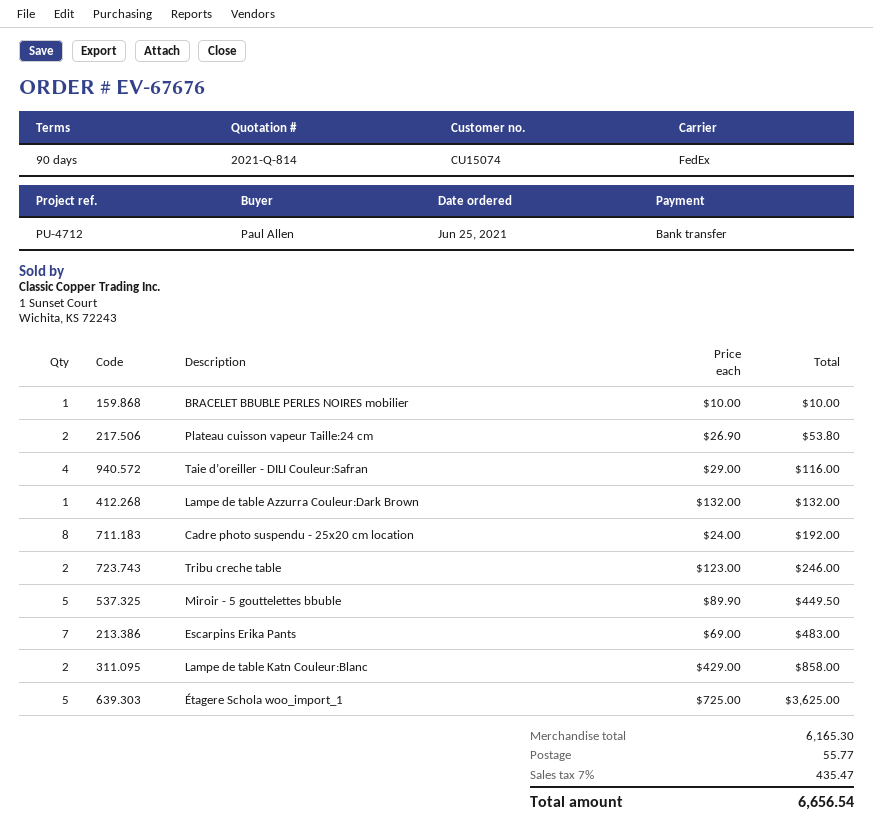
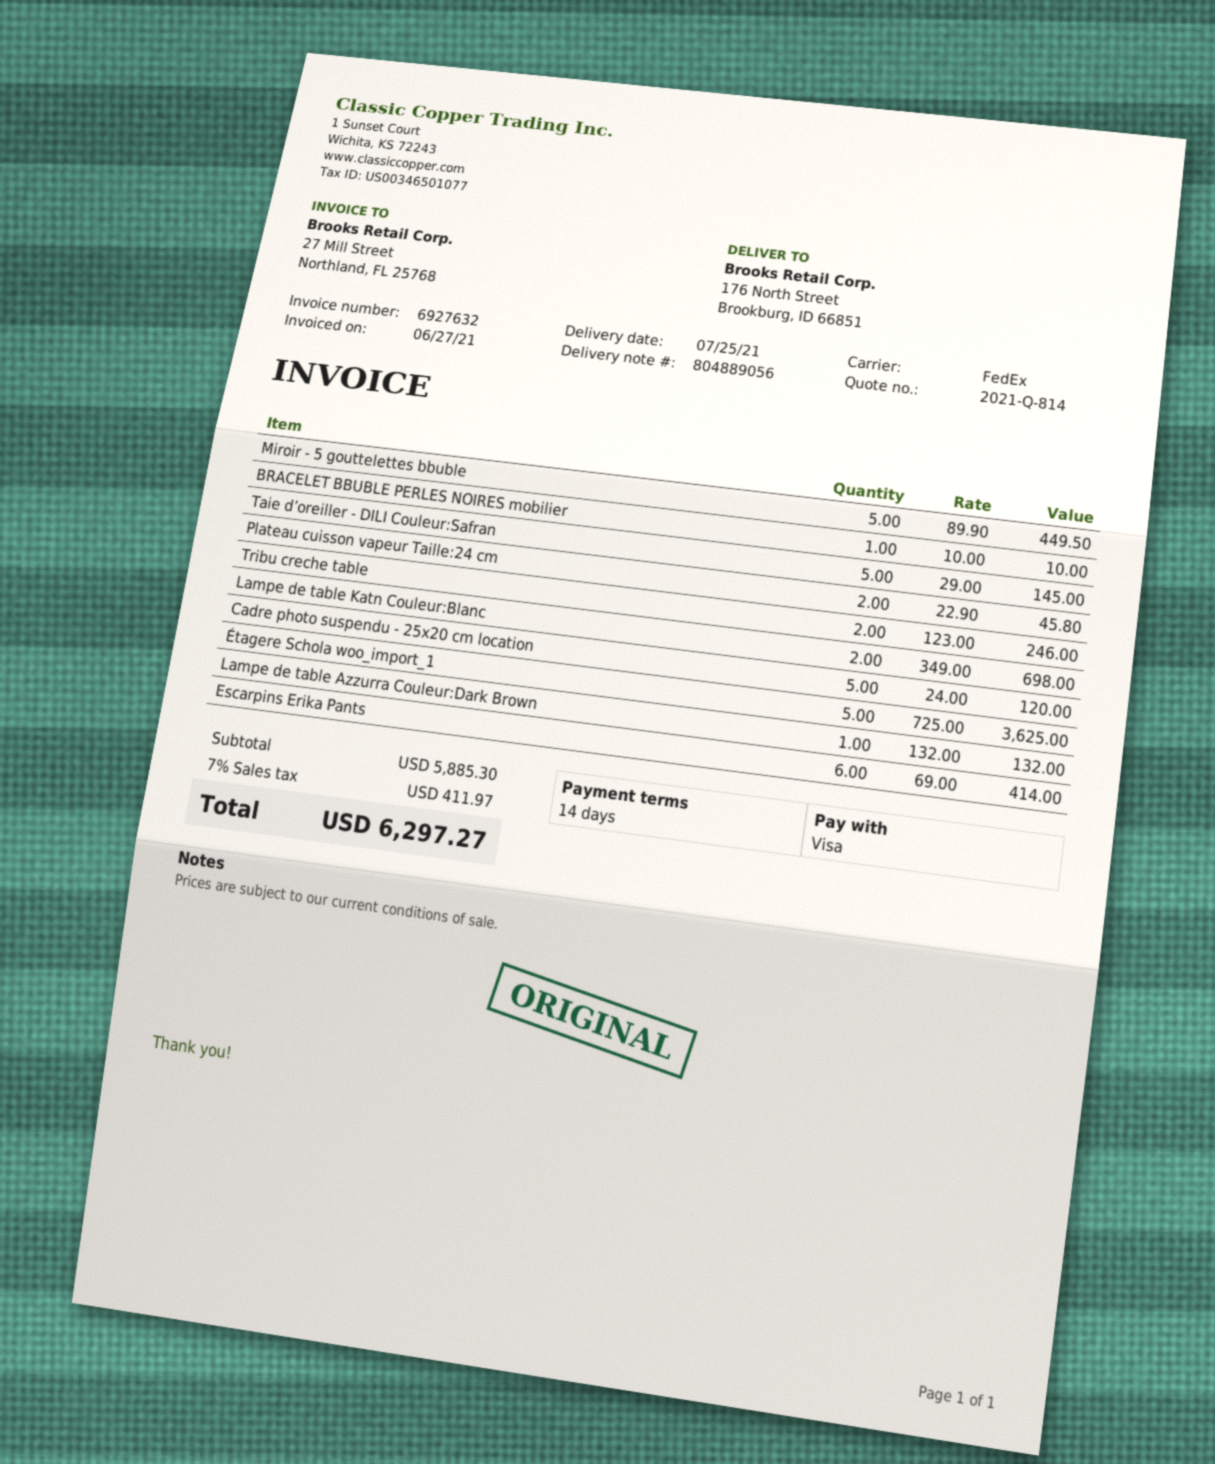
payment terms: 90 days -> 14 days
payment method: bank transfer -> Visa
Plateau cuisson vapeur Taille:24 cm: 2 x 26.90 = 53.80 -> 2 x 22.90 = 45.80
Taie d’oreiller - DILI Couleur:Safran: 4 x 29.00 = 116.00 -> 5 x 29.00 = 145.00
Cadre photo suspendu - 25x20 cm location: 8 x 24.00 = 192.00 -> 5 x 24.00 = 120.00
Escarpins Erika Pants: 7 x 69.00 = 483.00 -> 6 x 69.00 = 414.00
Lampe de table Katn Couleur:Blanc: 2 x 429.00 = 858.00 -> 2 x 349.00 = 698.00
subtotal: 6165.30 -> 5885.30
shipping: 55.77 -> none
tax: 7% = 435.47 -> 7% = 411.97
total: 6656.54 -> 6297.27

